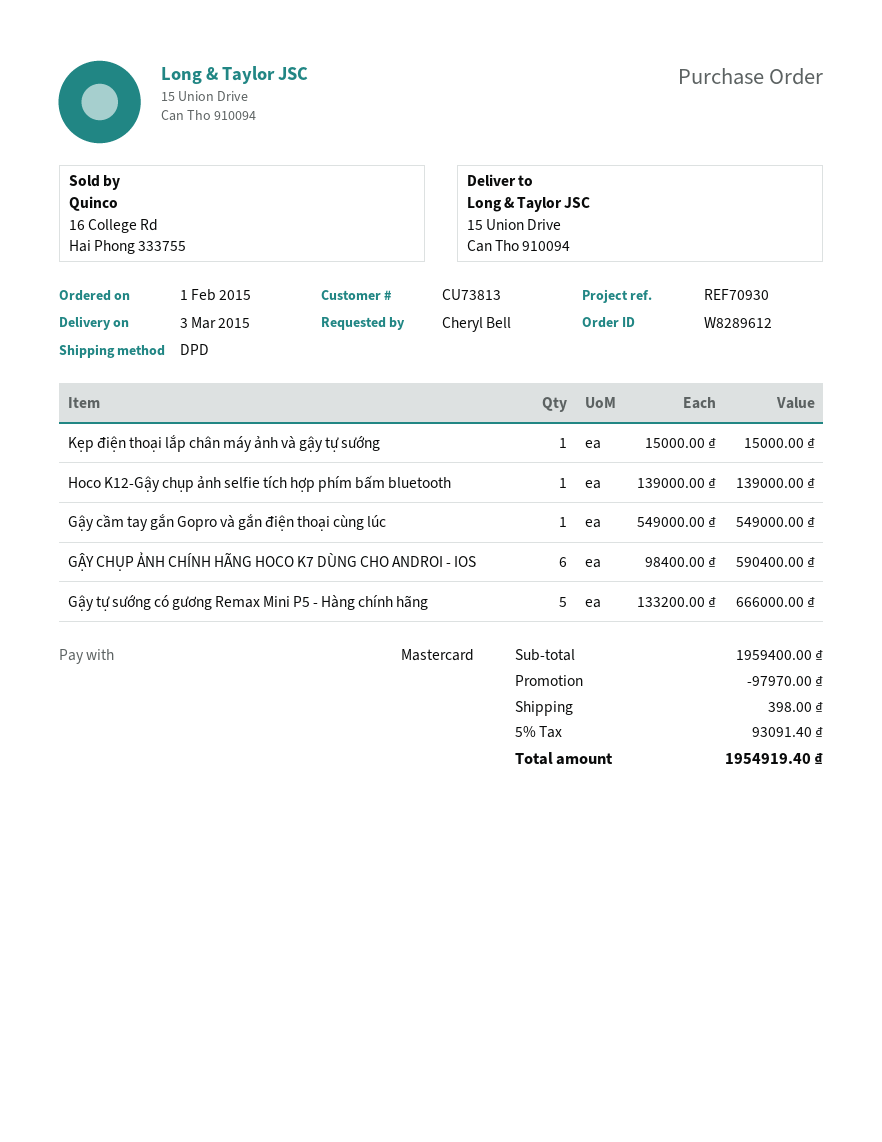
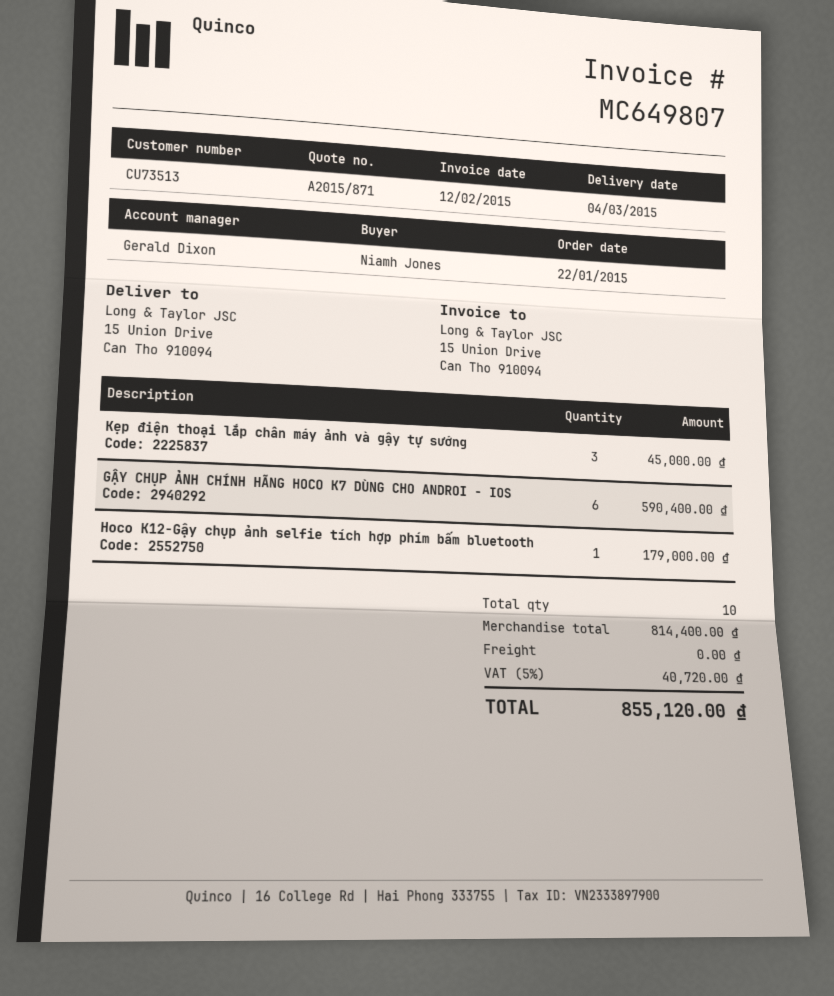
order date: 2015-02-01 -> 2015-01-22
delivery date: 2015-03-03 -> 2015-03-04
customer number: CU73813 -> CU73513
ordered by: Cheryl Bell -> Niamh Jones
Kẹp điện thoại lắp chân máy ảnh và gậy tự sướng: 1 for 15000.00 -> 3 for 45000.00
Hoco K12-Gậy chụp ảnh selfie tích hợp phím bấm bluetooth: 1 for 139000.00 -> 1 for 179000.00
Gậy cầm tay gắn Gopro và gắn điện thoại cùng lúc: 1 for 549000.00 -> none
Gậy tự sướng có gương Remax Mini P5 - Hàng chính hãng: 5 for 666000.00 -> none
subtotal: 1959400.00 -> 814400.00
discount: 97970.00 -> none
shipping: 398.00 -> 0.00
tax: 5% = 93091.40 -> 5% = 40720.00
total: 1954919.40 -> 855120.00

